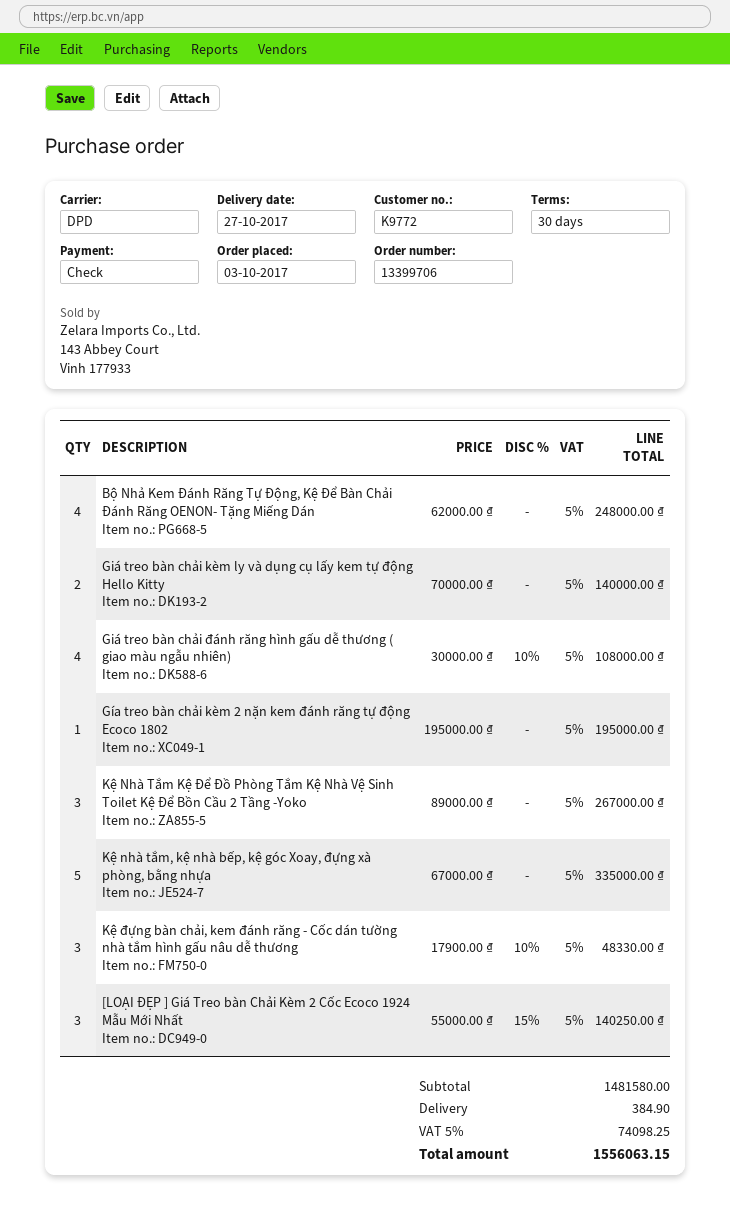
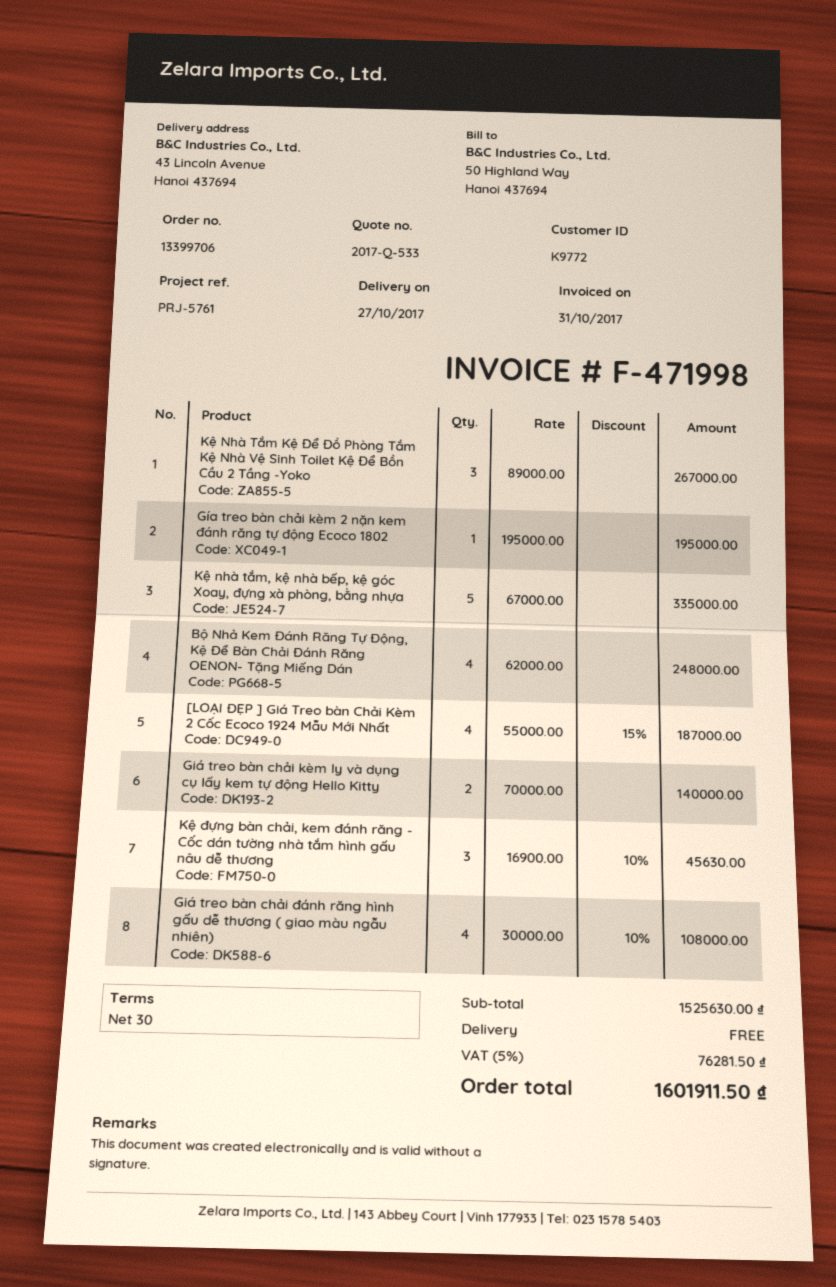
Kệ đựng bàn chải, kem đánh răng - Cốc dán tường nhà tắm hình gấu nâu dễ thương: 3 x 17900.00 - 10% = 48330.00 -> 3 x 16900.00 - 10% = 45630.00
[LOẠI ĐẸP ] Giá Treo bàn Chải Kèm 2 Cốc Ecoco 1924 Mẫu Mới Nhất: 3 x 55000.00 - 15% = 140250.00 -> 4 x 55000.00 - 15% = 187000.00
subtotal: 1481580.00 -> 1525630.00
shipping: 384.90 -> 0.00
tax: 5% = 74098.25 -> 5% = 76281.50
total: 1556063.15 -> 1601911.50

